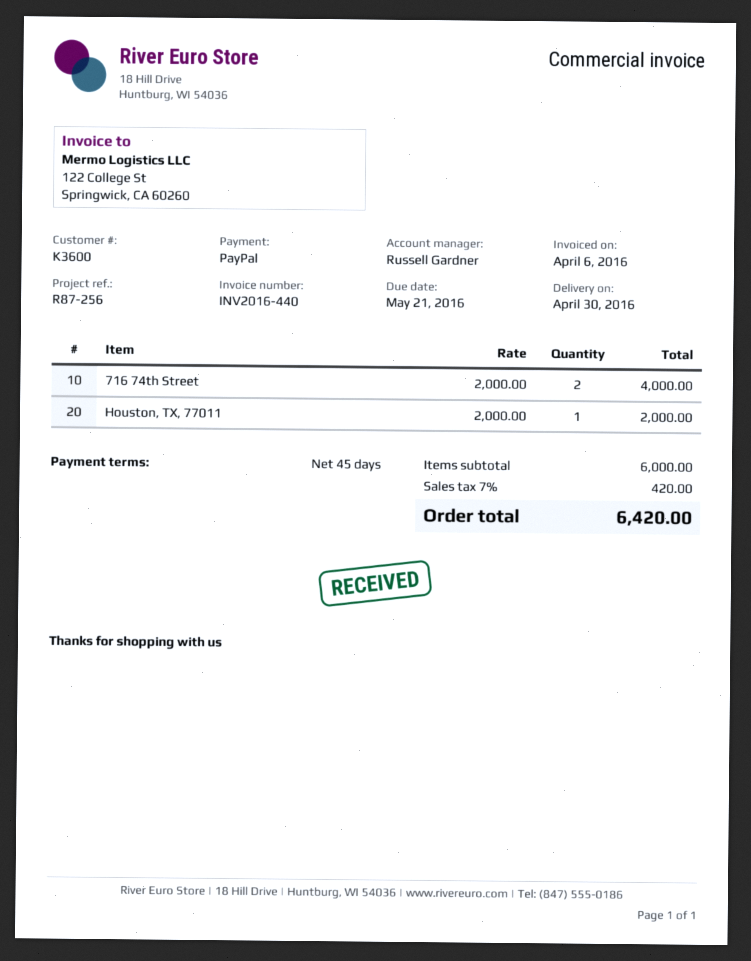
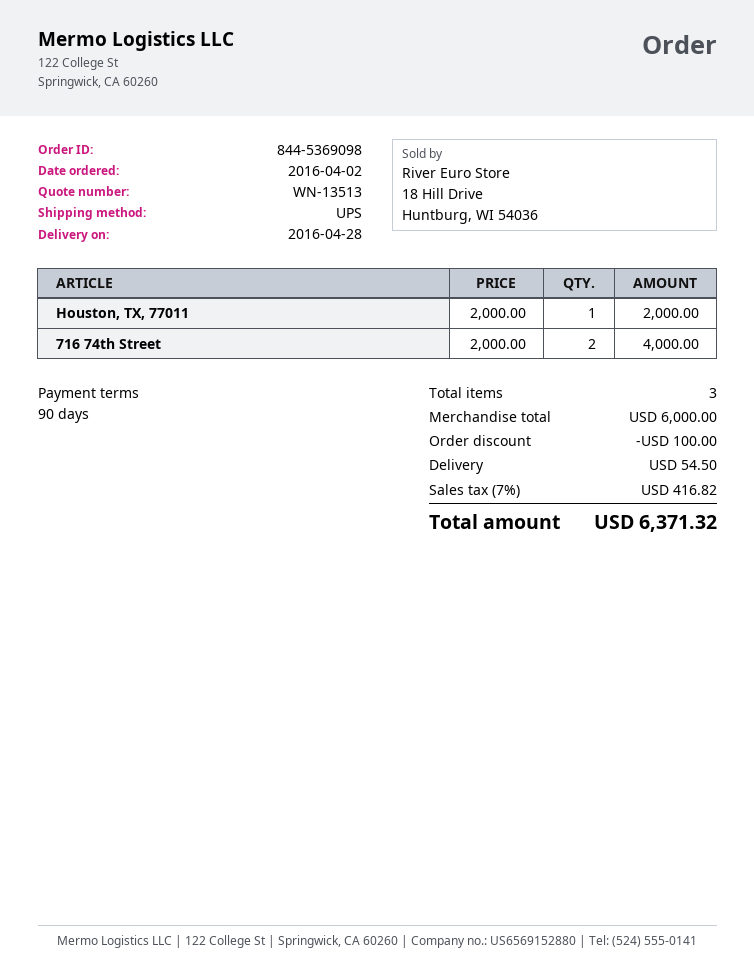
delivery date: 2016-04-30 -> 2016-04-28
payment terms: 45 days -> 90 days
discount: none -> 100.00
shipping: none -> 54.50
tax: 7% = 420.00 -> 7% = 416.82
total: 6420.00 -> 6371.32

